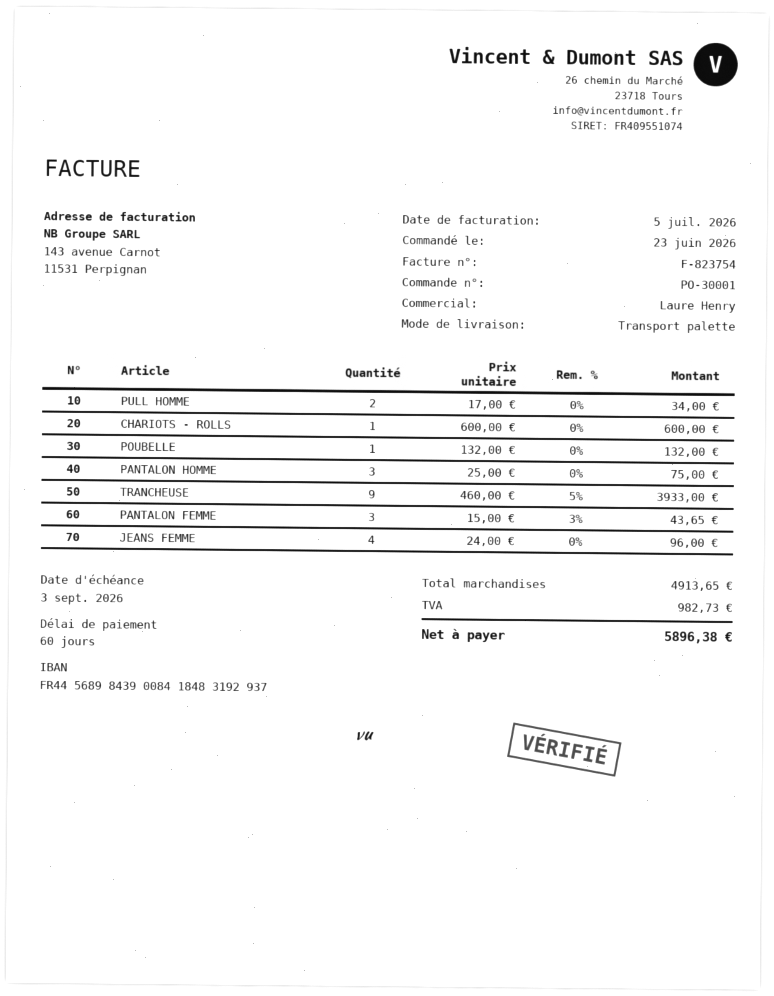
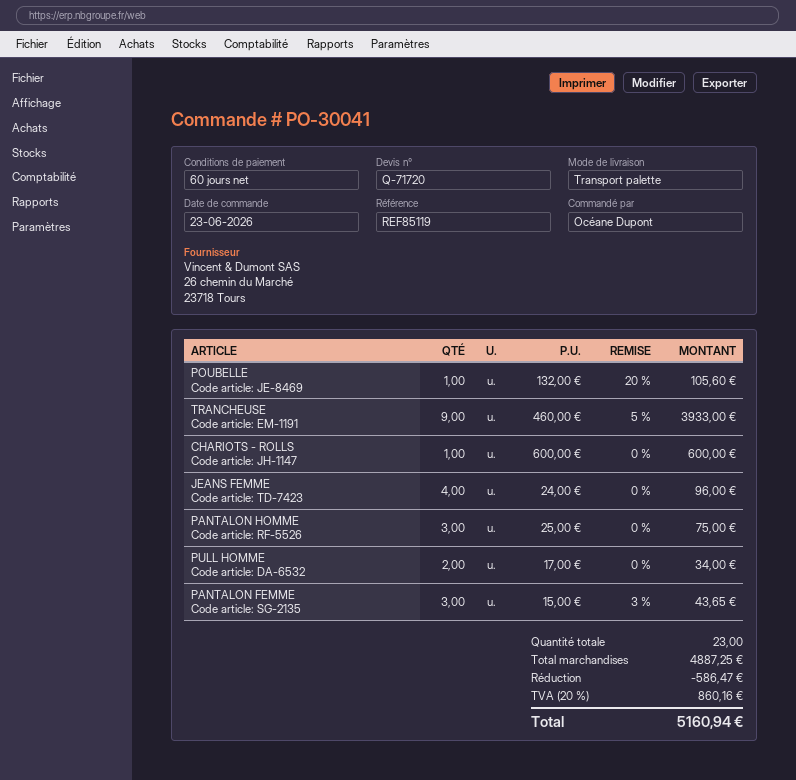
order number: PO-30001 -> PO-30041
POUBELLE: 1 x 132.00 = 132.00 -> 1 x 132.00 - 20% = 105.60
subtotal: 4913.65 -> 4887.25
discount: none -> 586.47
tax: 982.73 -> 860.16
total: 5896.38 -> 5160.94

